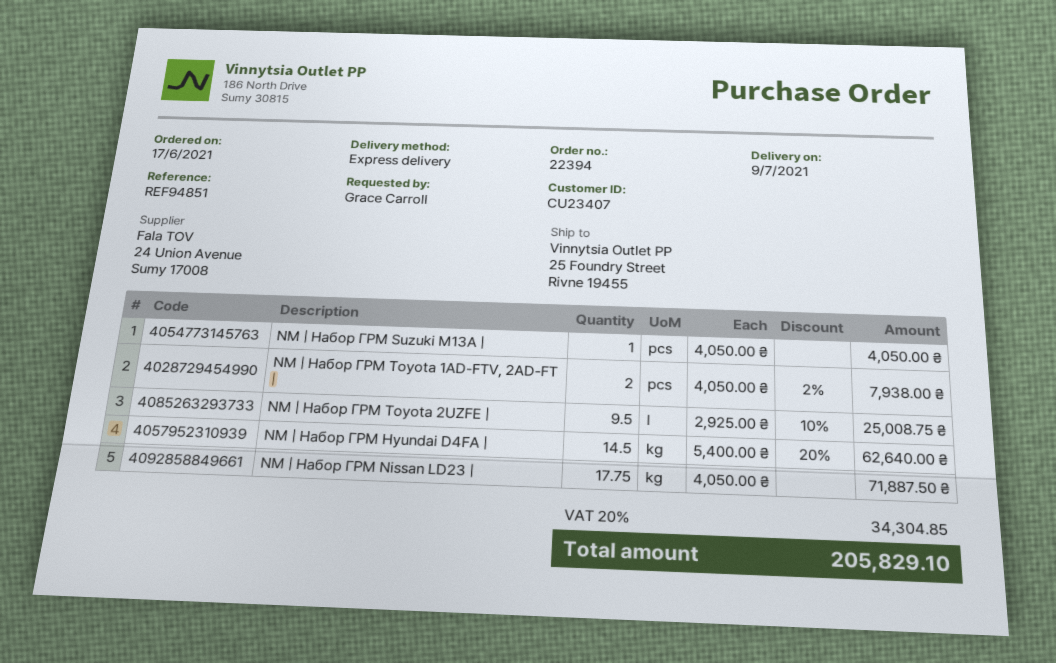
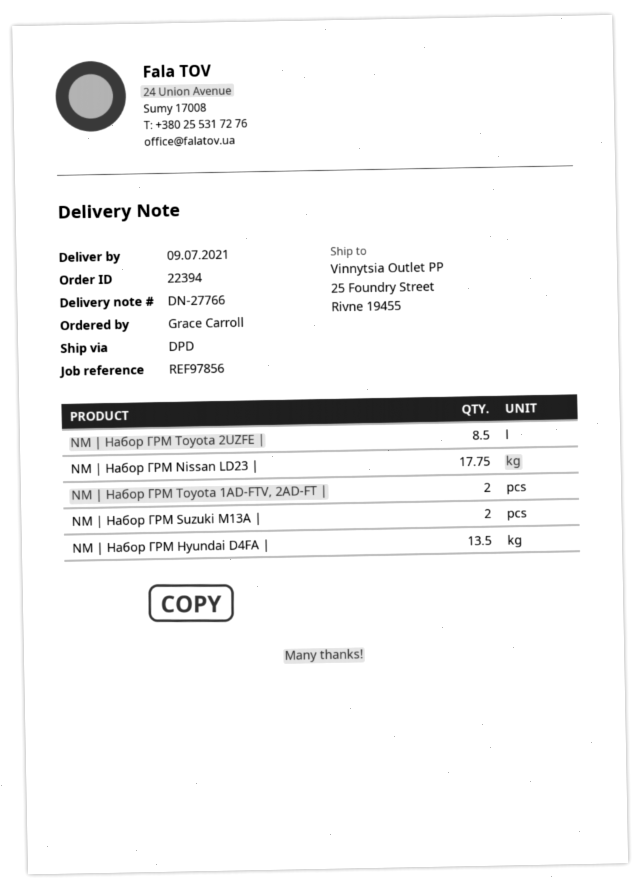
reference: REF94851 -> REF97856
shipping method: express -> DPD
NM | Набор ГРМ Suzuki M13A |: 1 -> 2
NM | Набор ГРМ Toyota 2UZFE |: 9.5 -> 8.5
NM | Набор ГРМ Hyundai D4FA |: 14.5 -> 13.5

